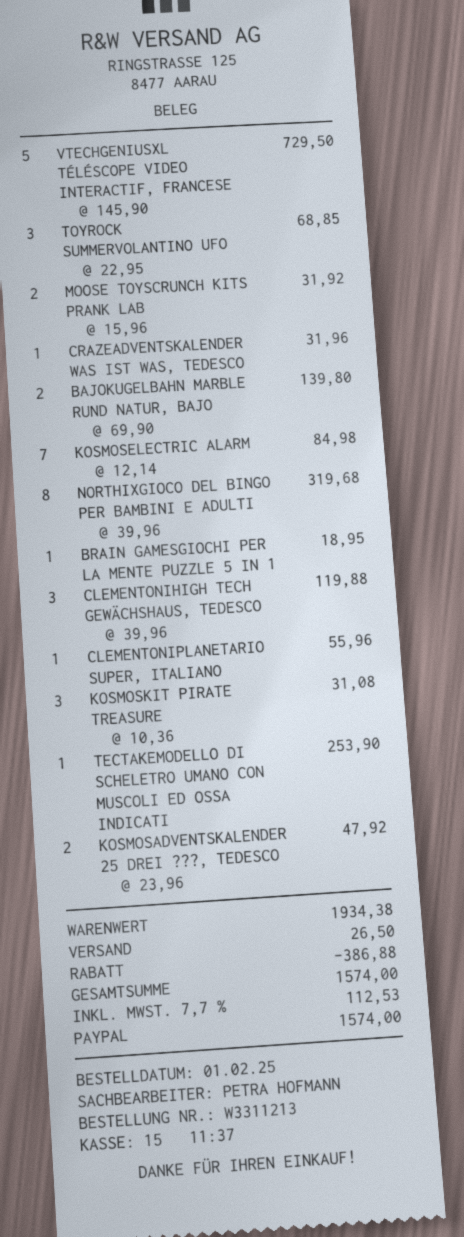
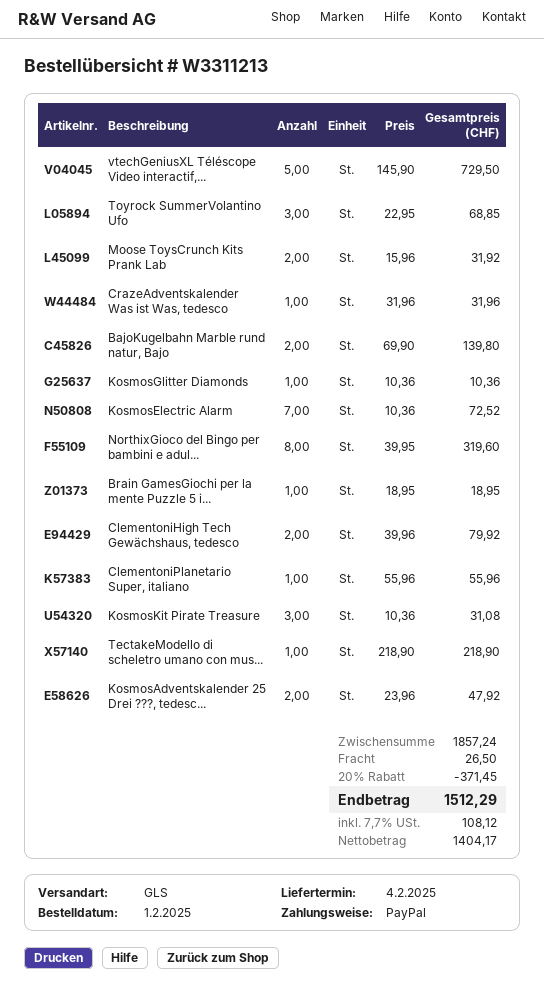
KOSMOSELECTRIC ALARM: 7 x 12.14 = 84.98 -> 7 x 10.36 = 72.52
NORTHIXGIOCO DEL BINGO PER BAMBINI E ADULTI: 8 x 39.96 = 319.68 -> 8 x 39.95 = 319.60
CLEMENTONIHIGH TECH GEWÄCHSHAUS, TEDESCO: 3 x 39.96 = 119.88 -> 2 x 39.96 = 79.92
TECTAKEMODELLO DI SCHELETRO UMANO CON MUSCOLI ED OSSA INDICATI: 1 x 253.90 = 253.90 -> 1 x 218.90 = 218.90
KosmosGlitter Diamonds: none -> 1 x 10.36 = 10.36
subtotal: 1934.38 -> 1857.24
discount: 386.88 -> 371.45
tax: 7.7% = 112.53 -> 7.7% = 108.12
total: 1574.00 -> 1512.29

